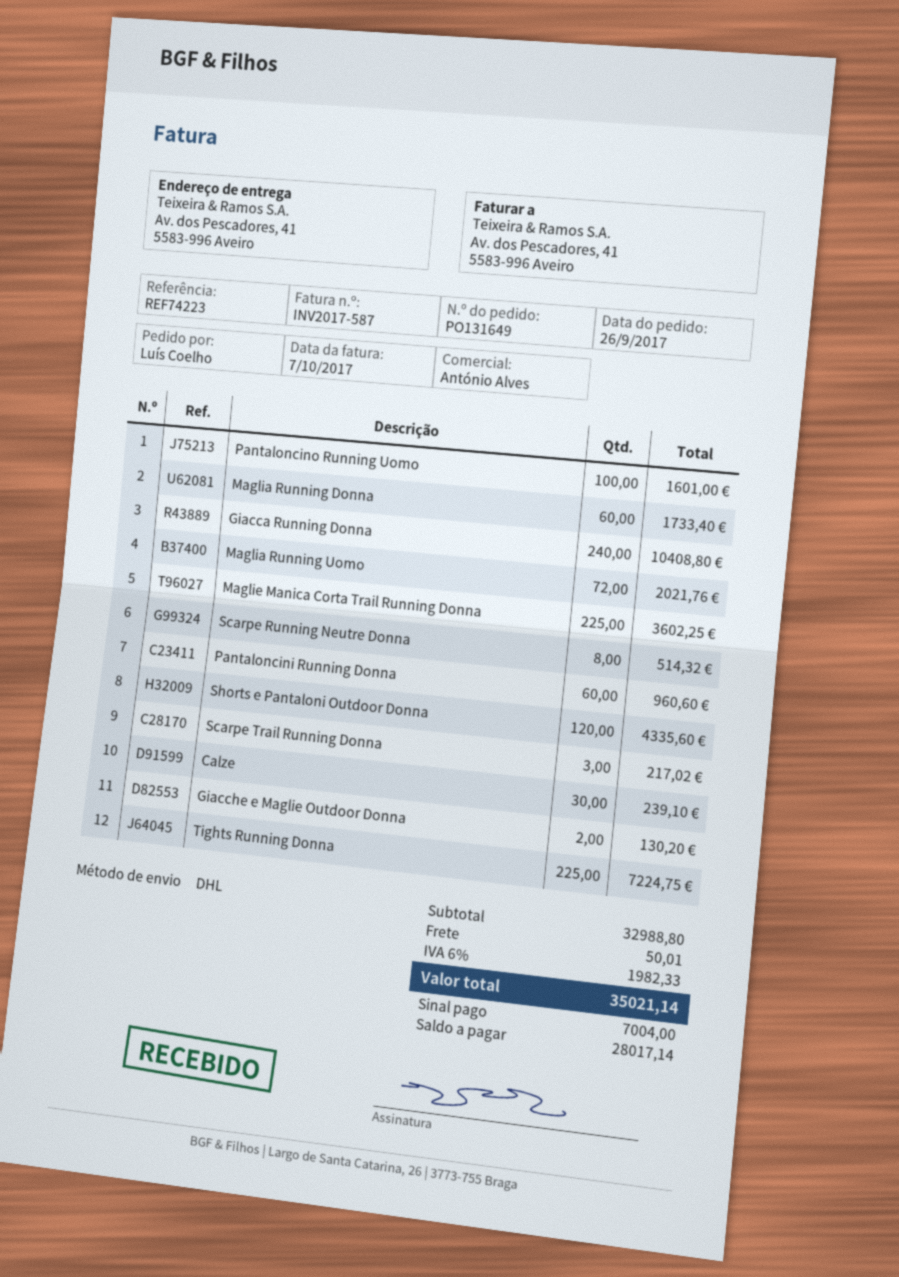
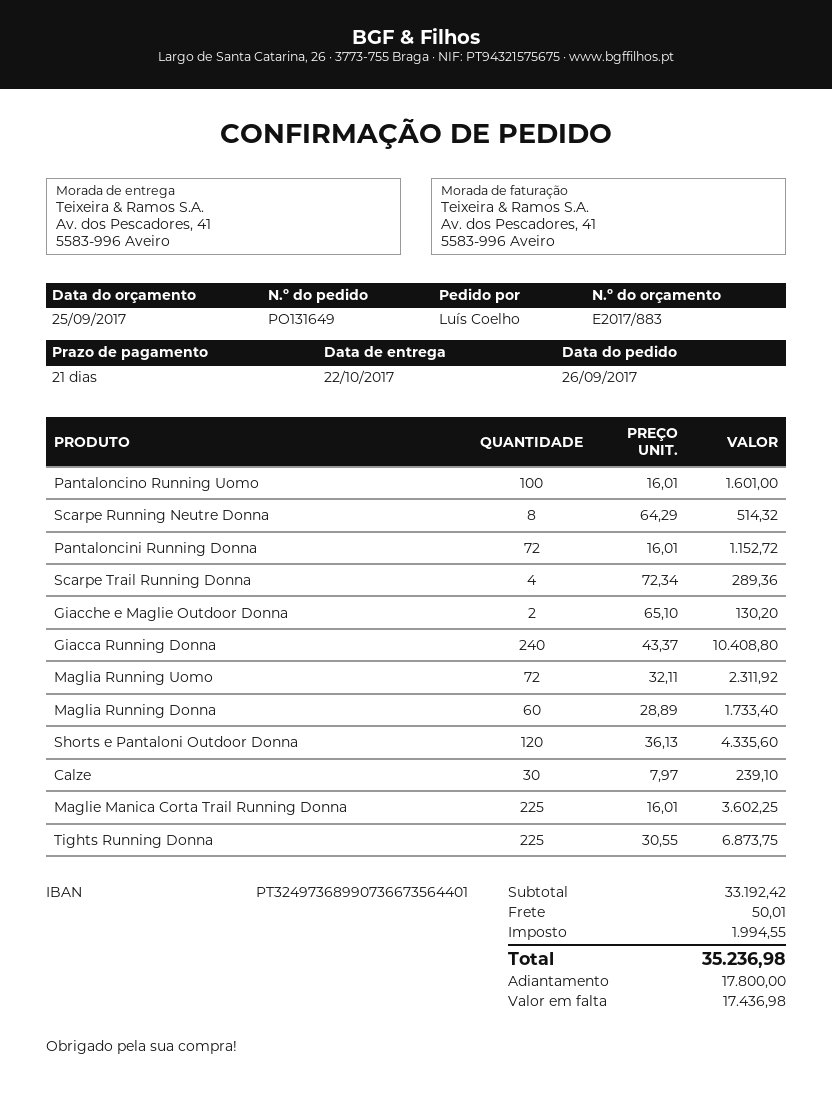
Maglia Running Uomo: 72 for 2021.76 -> 72 for 2311.92
Pantaloncini Running Donna: 60 for 960.60 -> 72 for 1152.72
Scarpe Trail Running Donna: 3 for 217.02 -> 4 for 289.36
Tights Running Donna: 225 for 7224.75 -> 225 for 6873.75
subtotal: 32988.80 -> 33192.42
tax: 1982.33 -> 1994.55
total: 35021.14 -> 35236.98
deposit: 7004.00 -> 17800.00
balance: 28017.14 -> 17436.98

